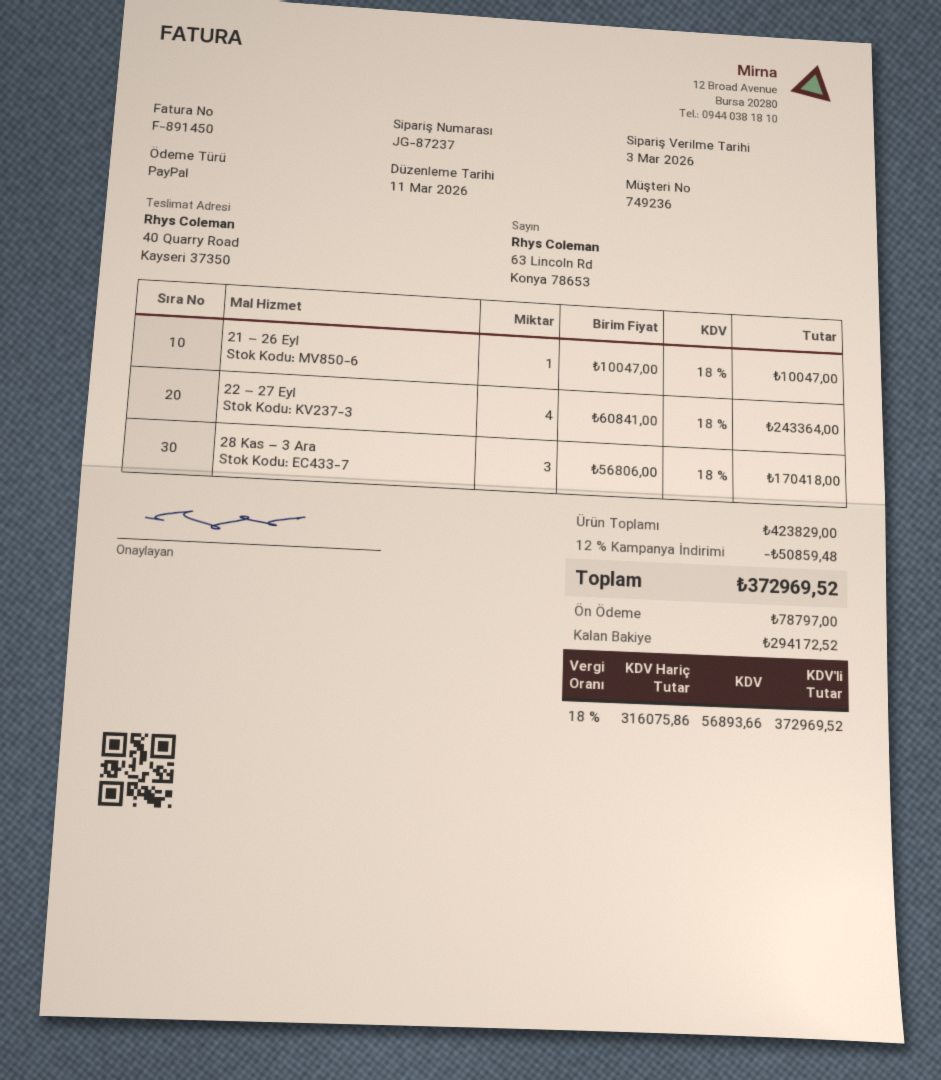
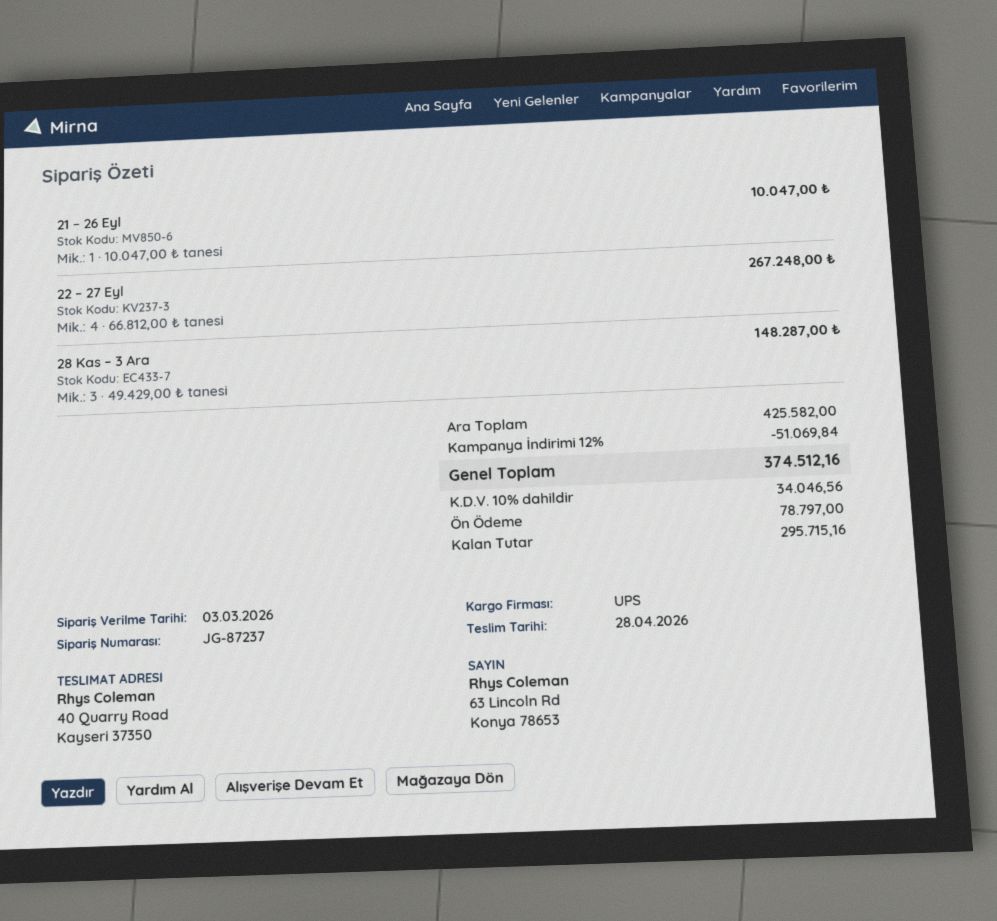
22 – 27 Eyl: 4 x 60841.00 = 243364.00 -> 4 x 66812.00 = 267248.00
28 Kas – 3 Ara: 3 x 56806.00 = 170418.00 -> 3 x 49429.00 = 148287.00
subtotal: 423829.00 -> 425582.00
discount: 12% = 50859.48 -> 12% = 51069.84
tax: 18% = 56893.66 -> 10% = 34046.56
total: 372969.52 -> 374512.16
balance: 294172.52 -> 295715.16

